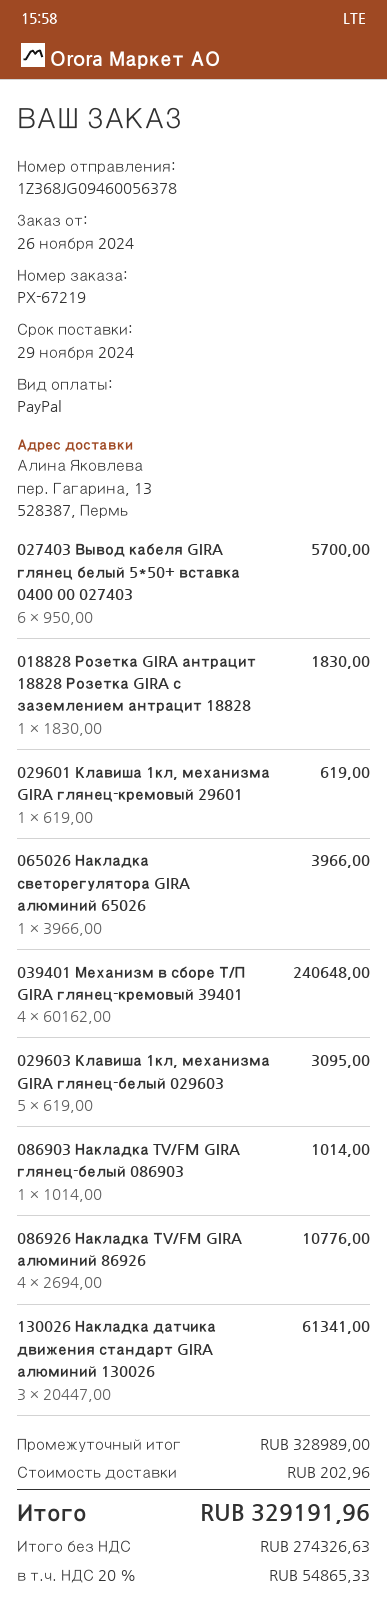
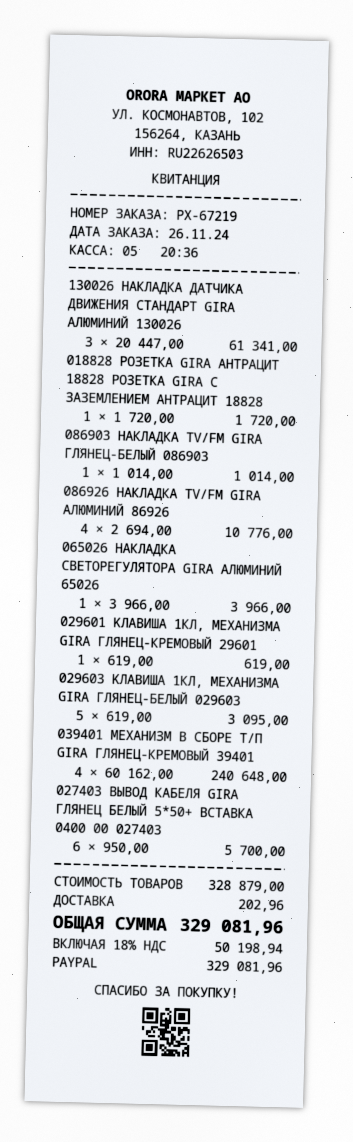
018828 Розетка GIRA антрацит 18828 Розетка GIRA с заземлением антрацит 18828: 1 x 1830.00 = 1830.00 -> 1 x 1720.00 = 1720.00
subtotal: 328989.00 -> 328879.00
tax: 20% = 54865.33 -> 18% = 50198.94
total: 329191.96 -> 329081.96

